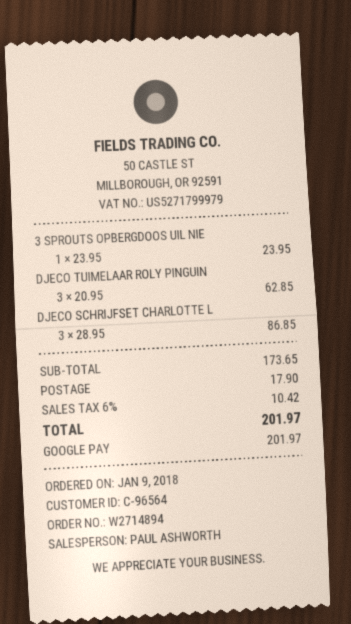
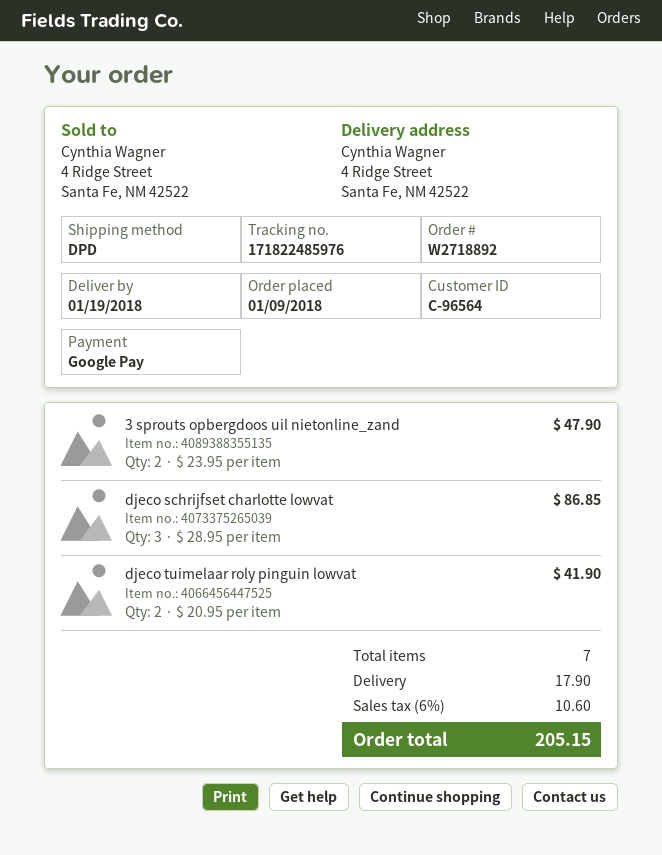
order number: W2714894 -> W2718892
3 SPROUTS OPBERGDOOS UIL NIE: 1 x 23.95 = 23.95 -> 2 x 23.95 = 47.90
DJECO TUIMELAAR ROLY PINGUIN: 3 x 20.95 = 62.85 -> 2 x 20.95 = 41.90
tax: 6% = 10.42 -> 6% = 10.60
total: 201.97 -> 205.15

